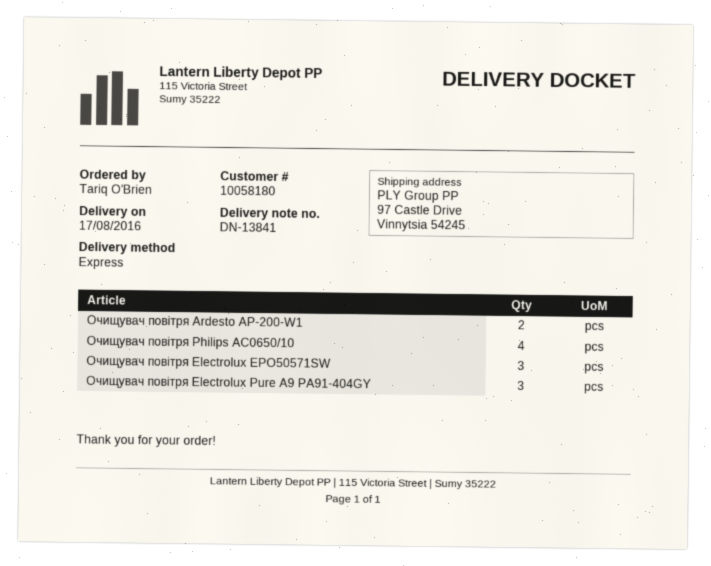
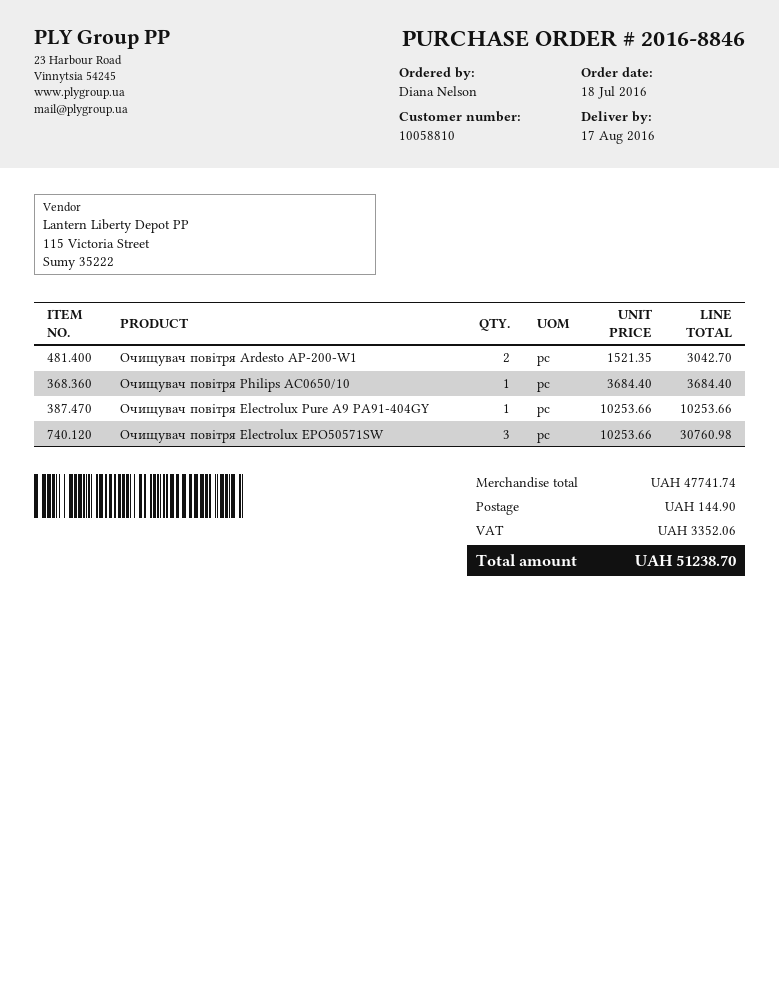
customer number: 10058180 -> 10058810
ordered by: Tariq O'Brien -> Diana Nelson
Очищувач повітря Philips AC0650/10: 4 -> 1
Очищувач повітря Electrolux Pure A9 PA91-404GY: 3 -> 1

